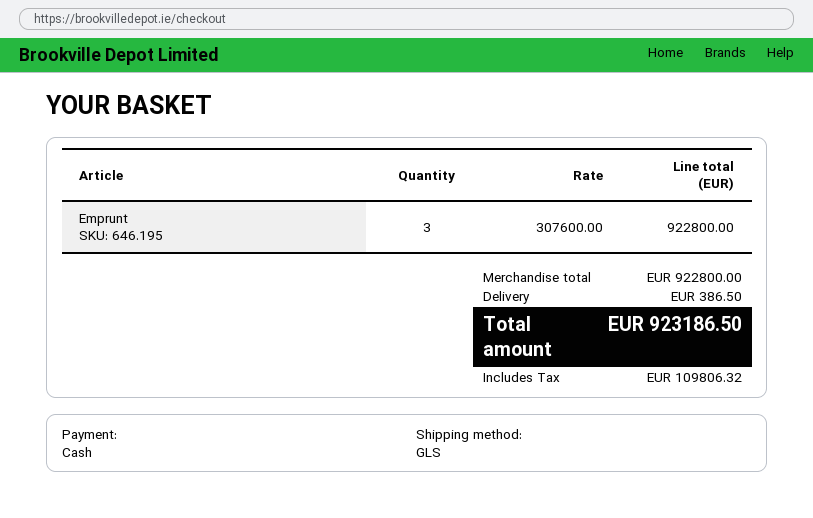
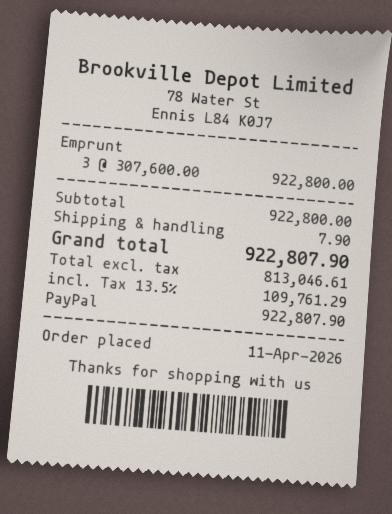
payment method: cash -> PayPal
shipping: 386.50 -> 7.90
tax: 109806.32 -> 109761.29
total: 923186.50 -> 922807.90

